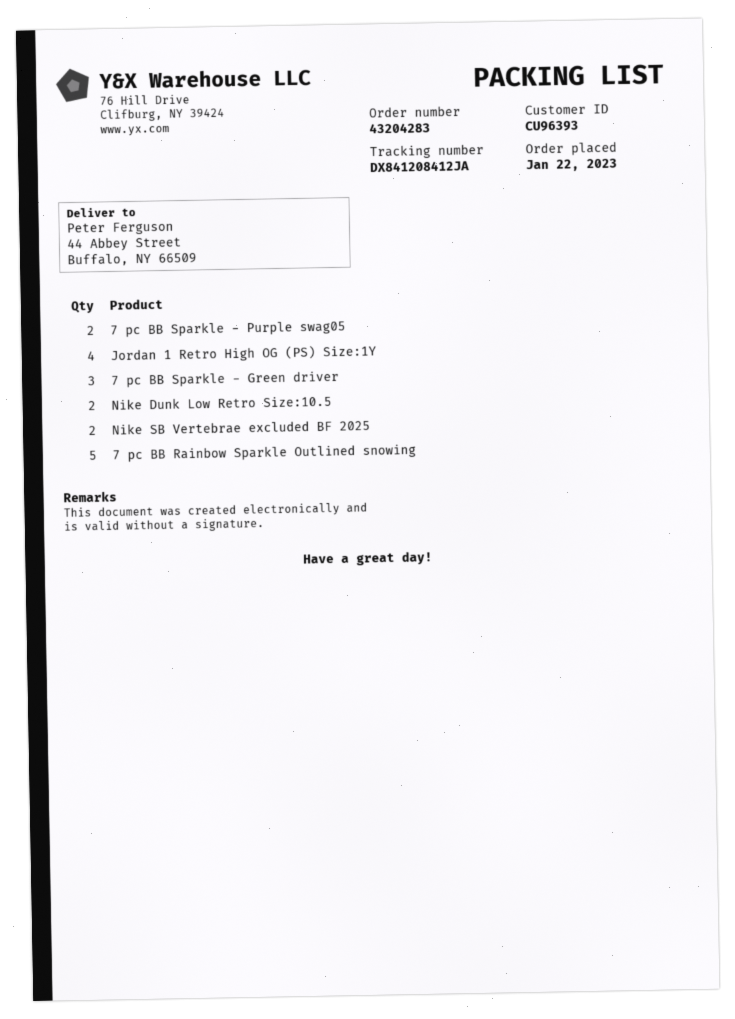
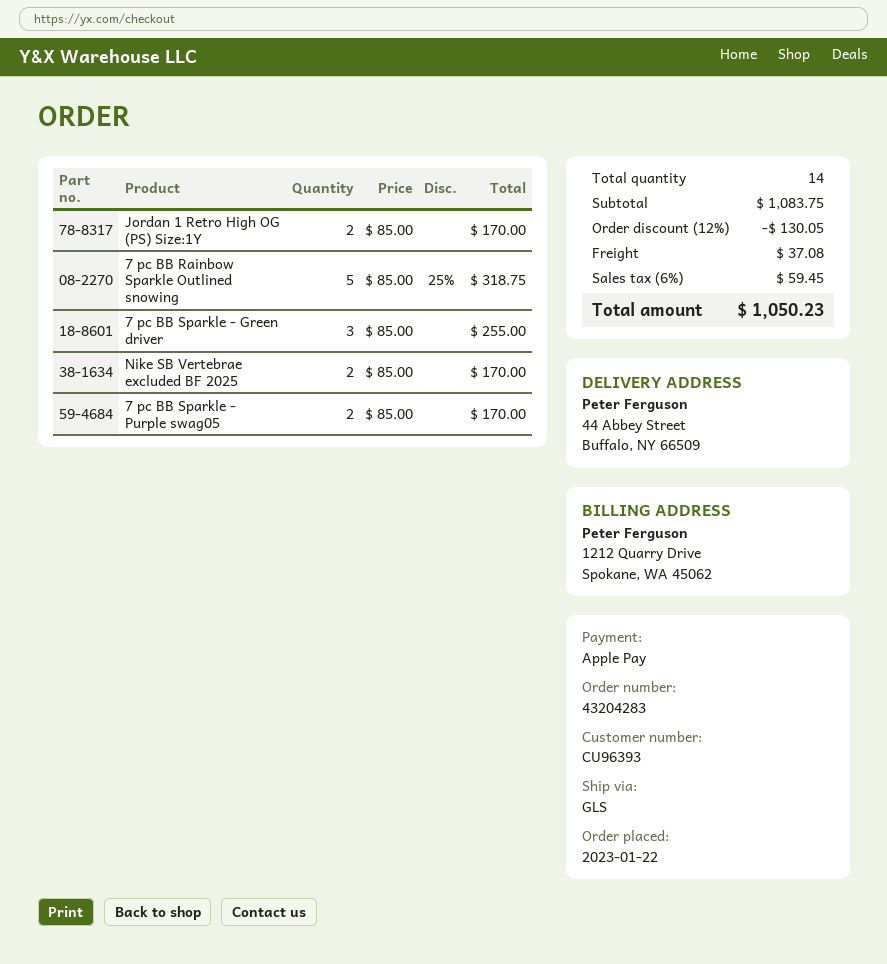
Jordan 1 Retro High OG (PS) Size:1Y: 4 -> 2
Nike Dunk Low Retro Size:10.5: 2 -> none

